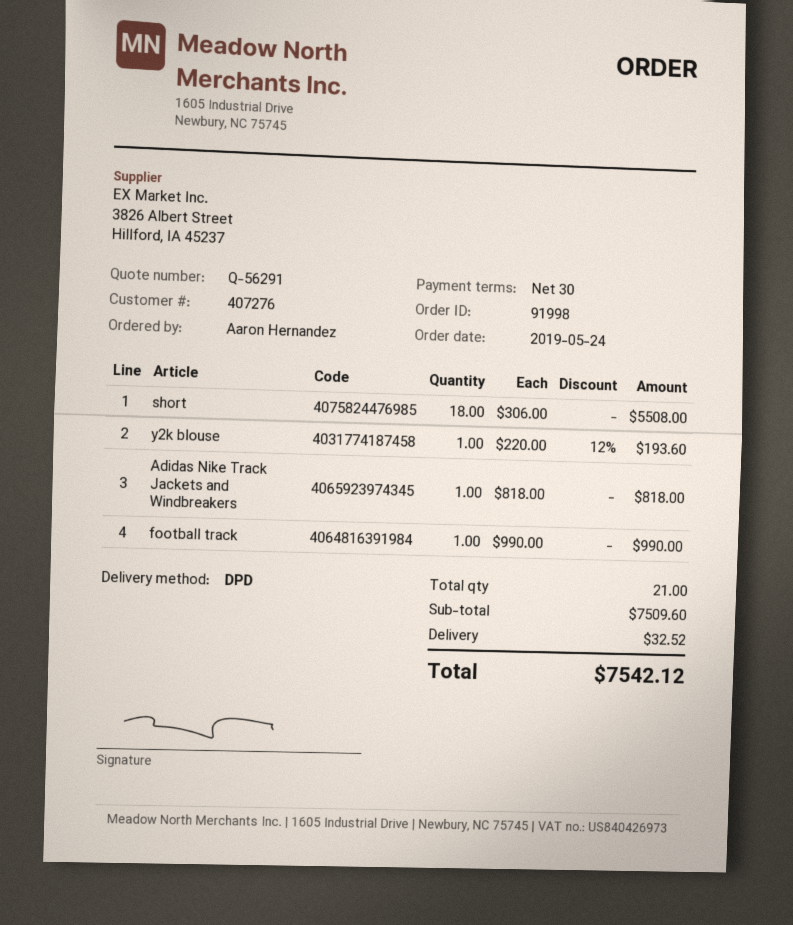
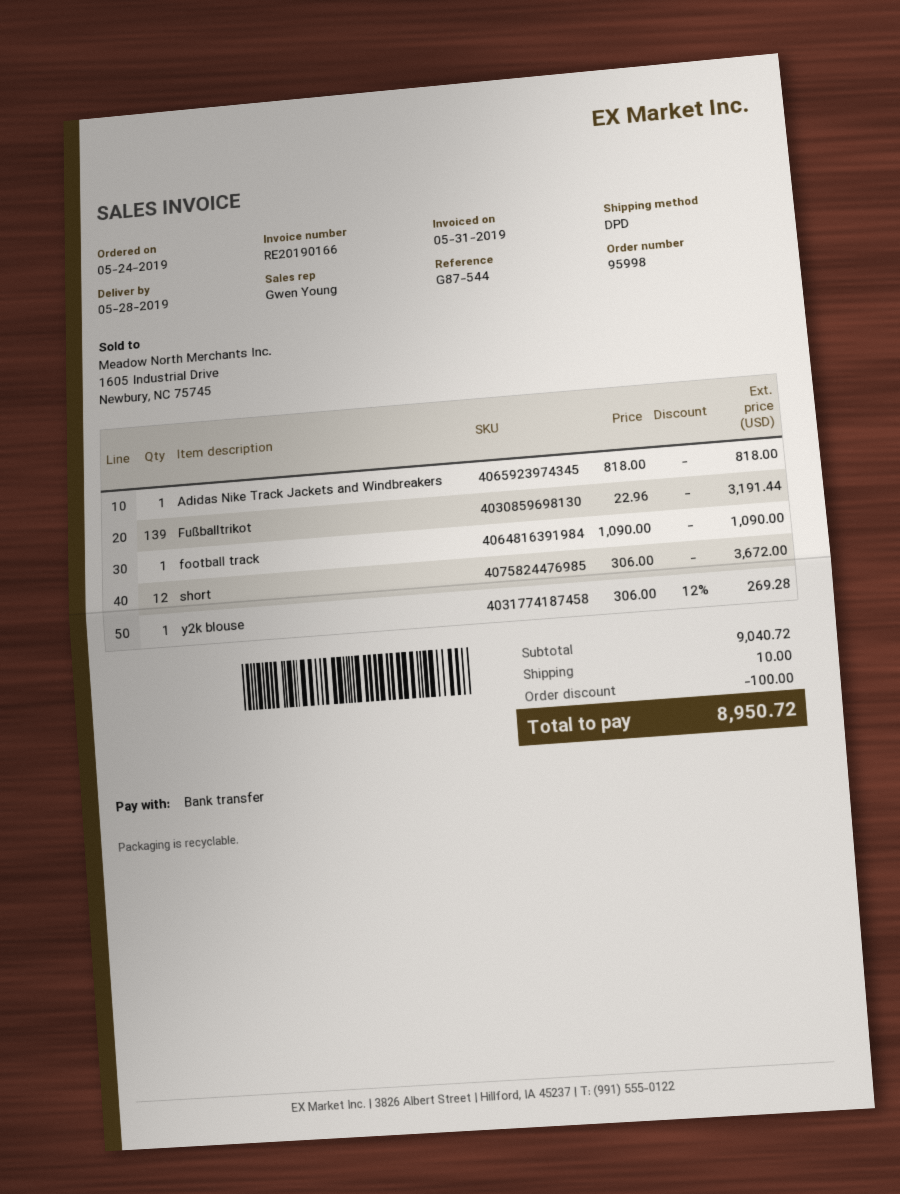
order number: 91998 -> 95998
short: 18 x 306.00 = 5508.00 -> 12 x 306.00 = 3672.00
y2k blouse: 1 x 220.00 - 12% = 193.60 -> 1 x 306.00 - 12% = 269.28
football track: 1 x 990.00 = 990.00 -> 1 x 1090.00 = 1090.00
Fußballtrikot: none -> 139 x 22.96 = 3191.44
subtotal: 7509.60 -> 9040.72
discount: none -> 100.00
shipping: 32.52 -> 10.00
total: 7542.12 -> 8950.72

